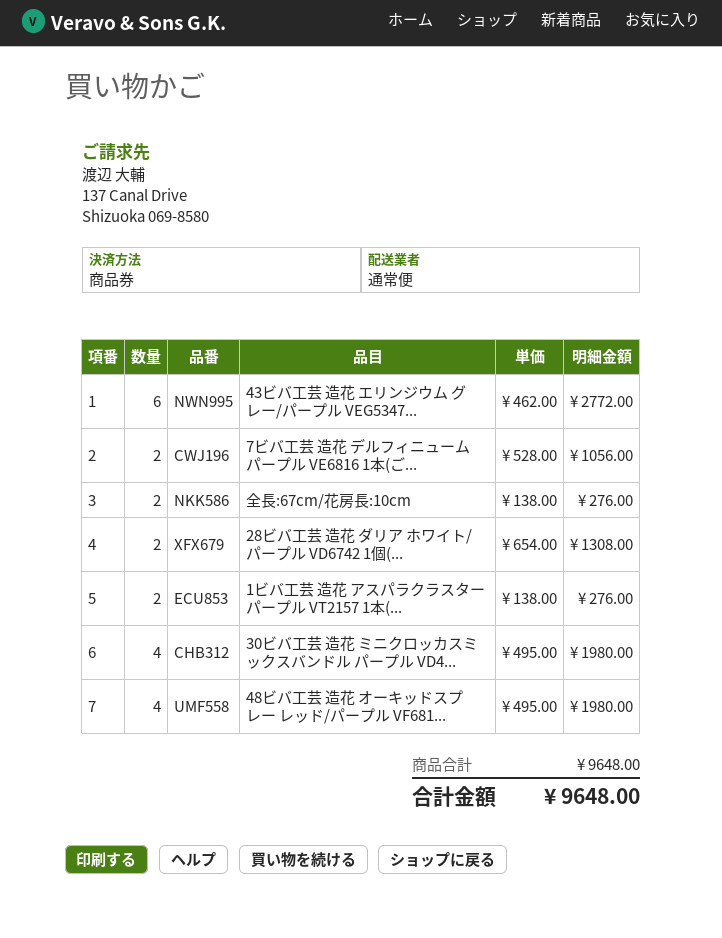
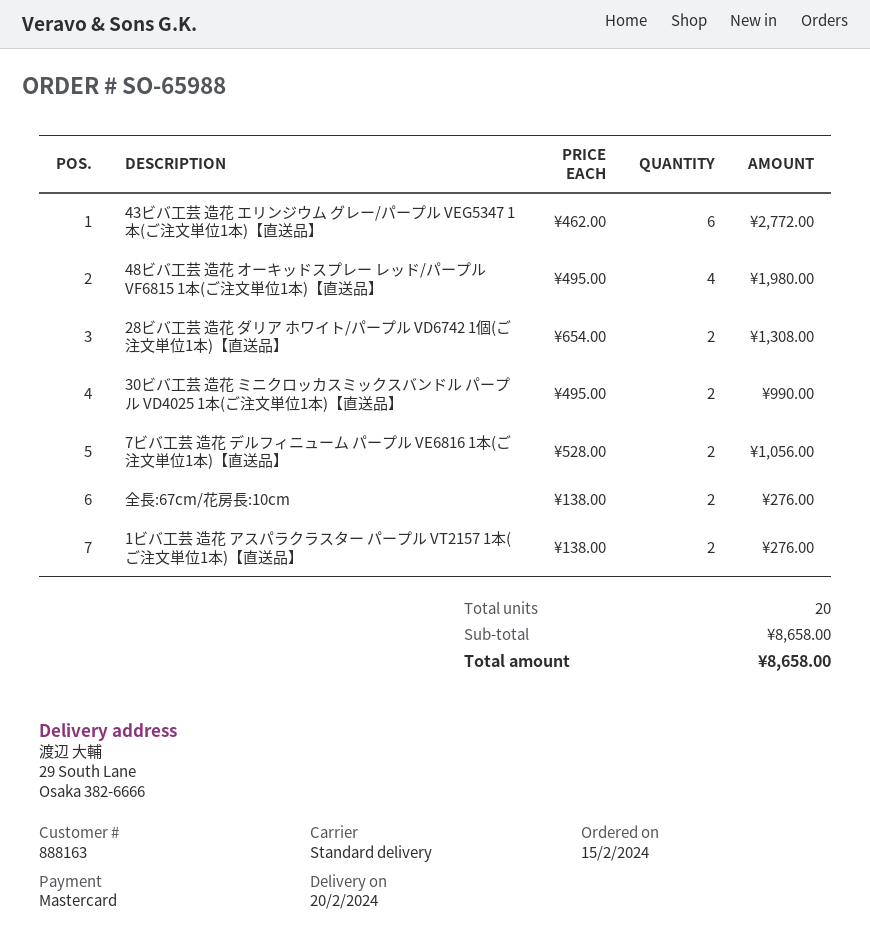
payment method: gift card -> Mastercard
30ビバ工芸 造花 ミニクロッカスミックスバンドル パープル VD4...: 4 x 495.00 = 1980.00 -> 2 x 495.00 = 990.00
subtotal: 9648.00 -> 8658.00
total: 9648.00 -> 8658.00

